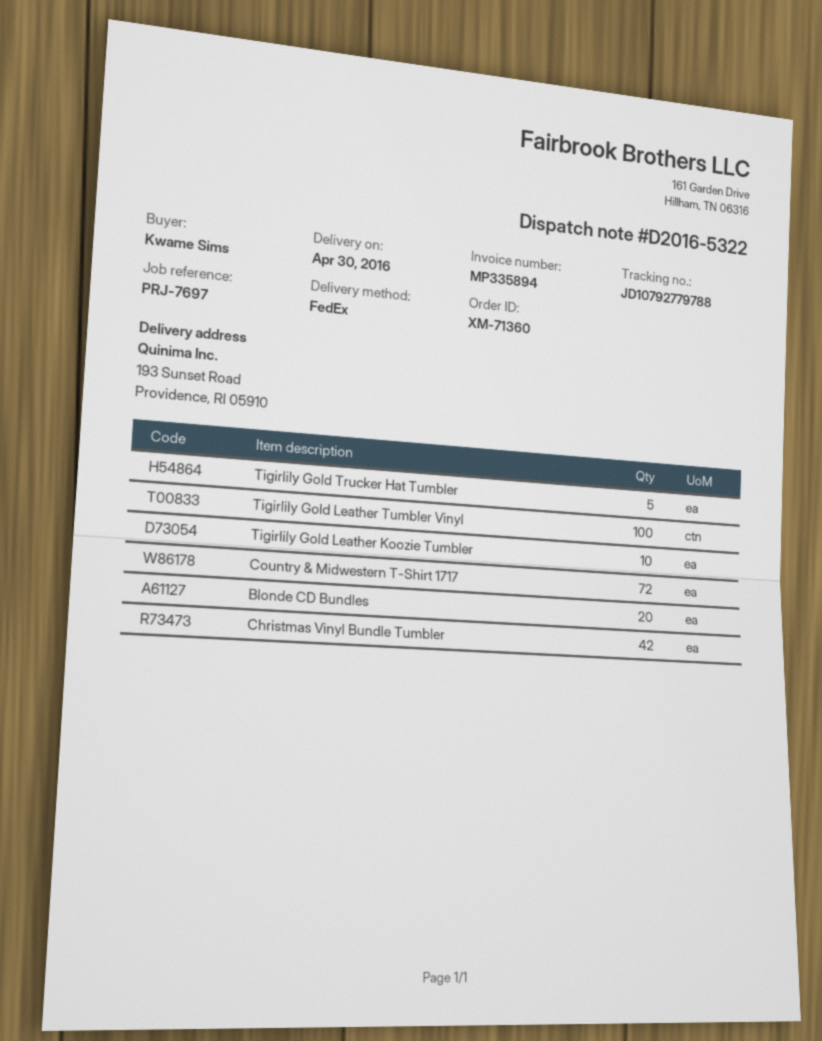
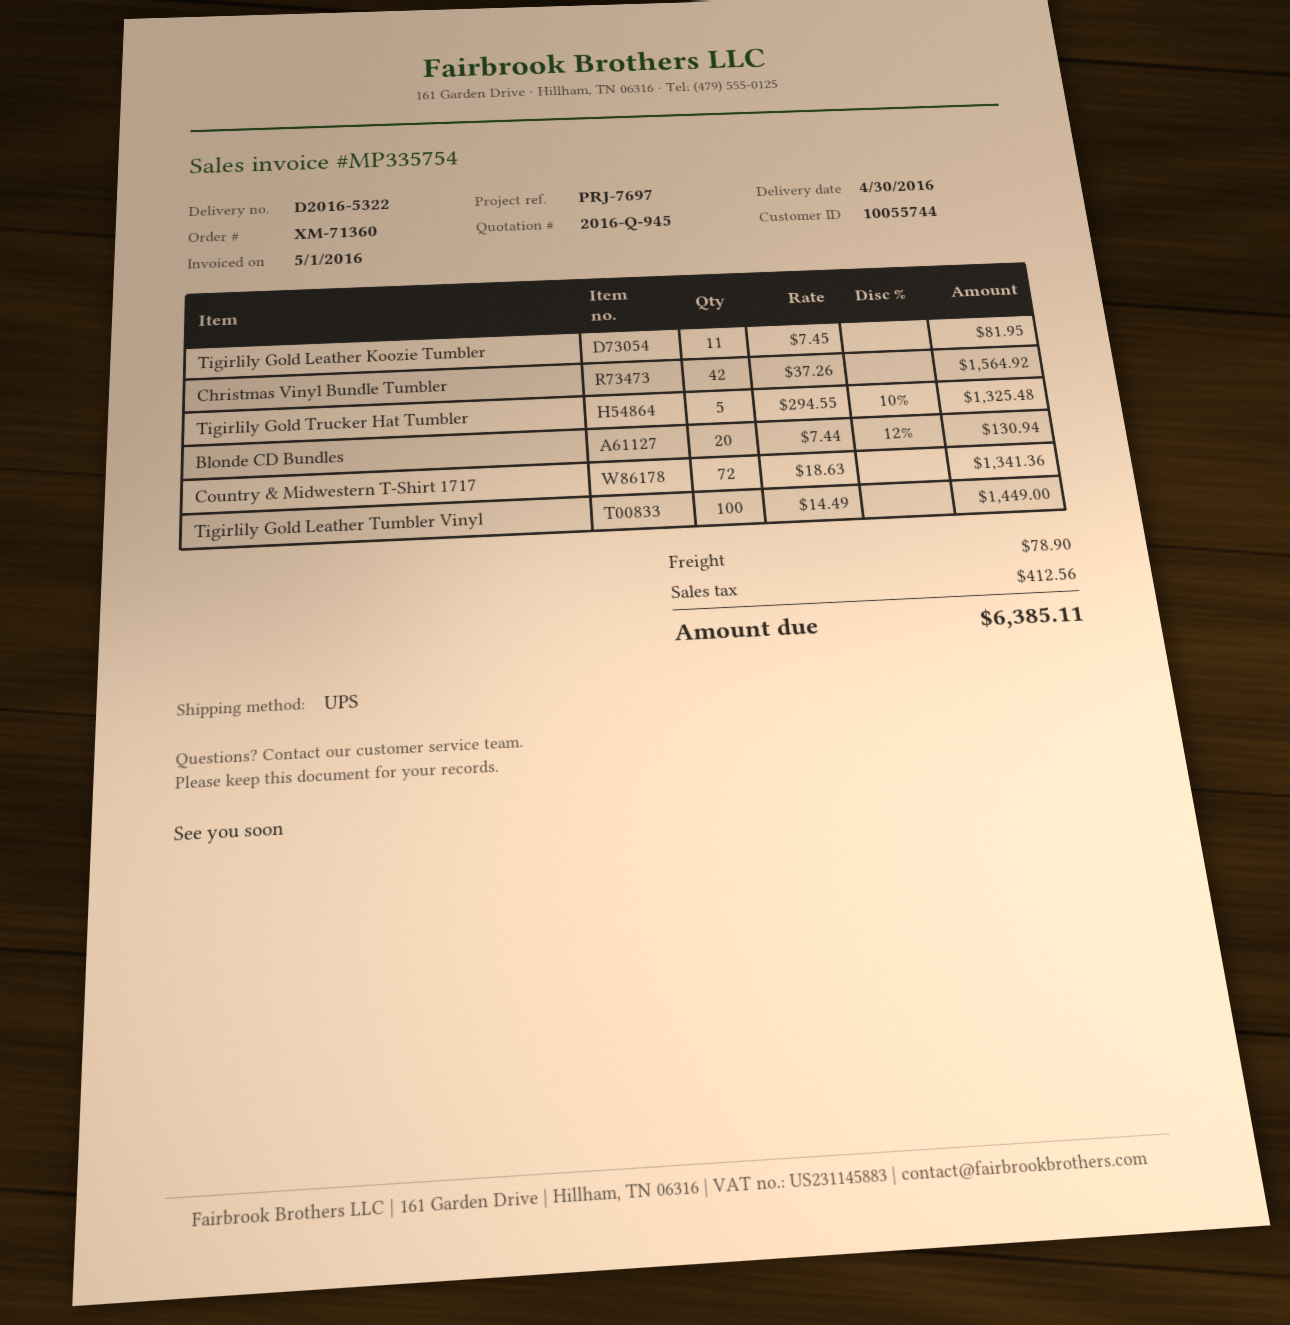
invoice number: MP335894 -> MP335754
shipping method: FedEx -> UPS
Tigirlily Gold Leather Koozie Tumbler: 10 -> 11

